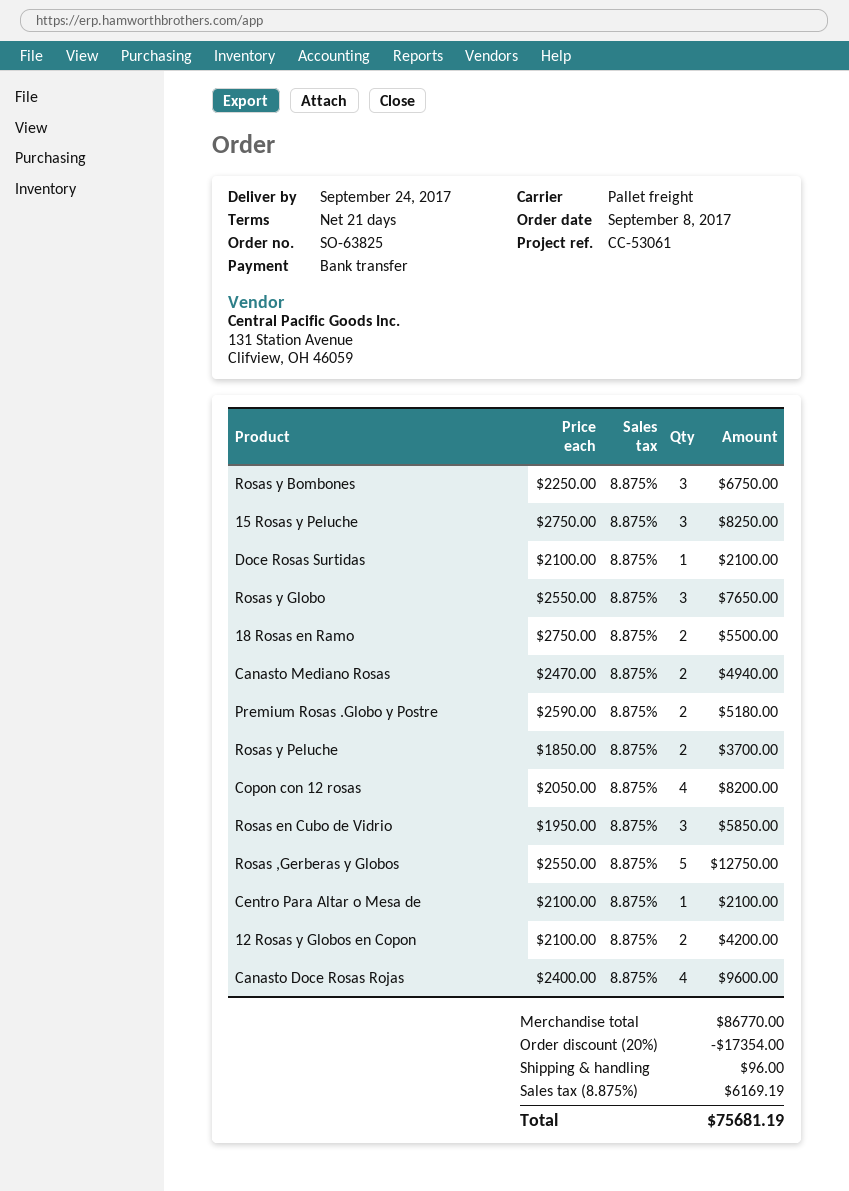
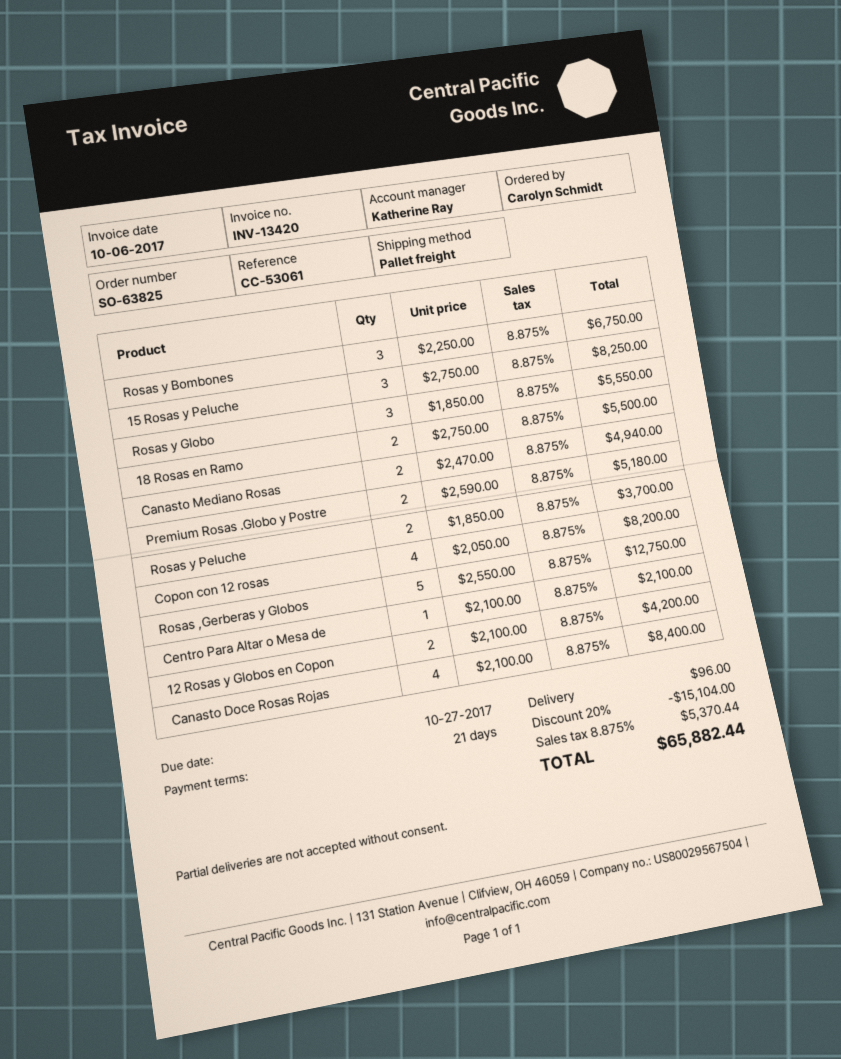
Doce Rosas Surtidas: 1 x 2100.00 = 2100.00 -> none
Rosas y Globo: 3 x 2550.00 = 7650.00 -> 3 x 1850.00 = 5550.00
Rosas en Cubo de Vidrio: 3 x 1950.00 = 5850.00 -> none
Canasto Doce Rosas Rojas: 4 x 2400.00 = 9600.00 -> 4 x 2100.00 = 8400.00
discount: 20% = 17354.00 -> 20% = 15104.00
tax: 8.875% = 6169.19 -> 8.875% = 5370.44
total: 75681.19 -> 65882.44

